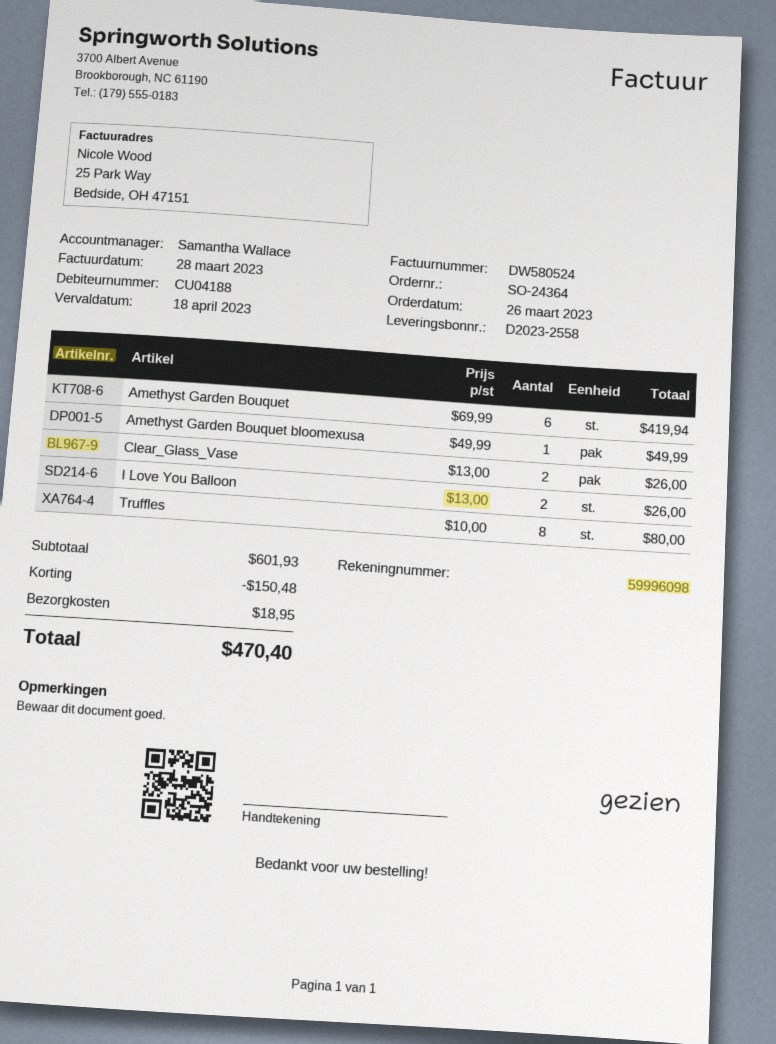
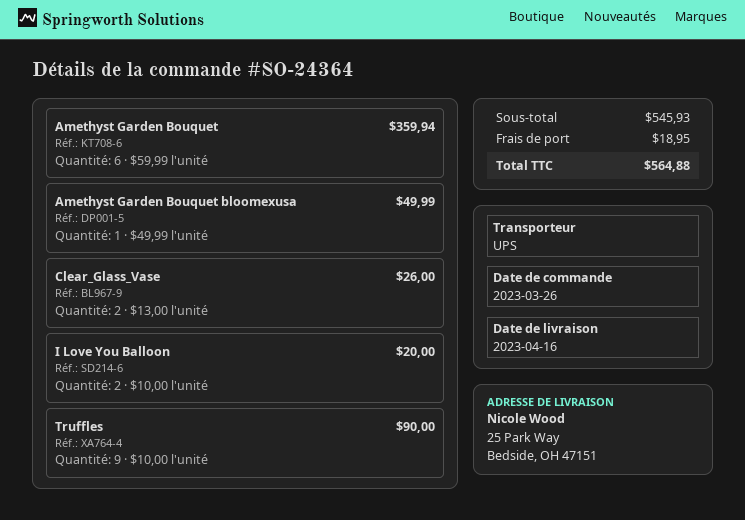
Amethyst Garden Bouquet: 6 x 69.99 = 419.94 -> 6 x 59.99 = 359.94
I Love You Balloon: 2 x 13.00 = 26.00 -> 2 x 10.00 = 20.00
Truffles: 8 x 10.00 = 80.00 -> 9 x 10.00 = 90.00
subtotal: 601.93 -> 545.93
discount: 150.48 -> none
total: 470.40 -> 564.88

